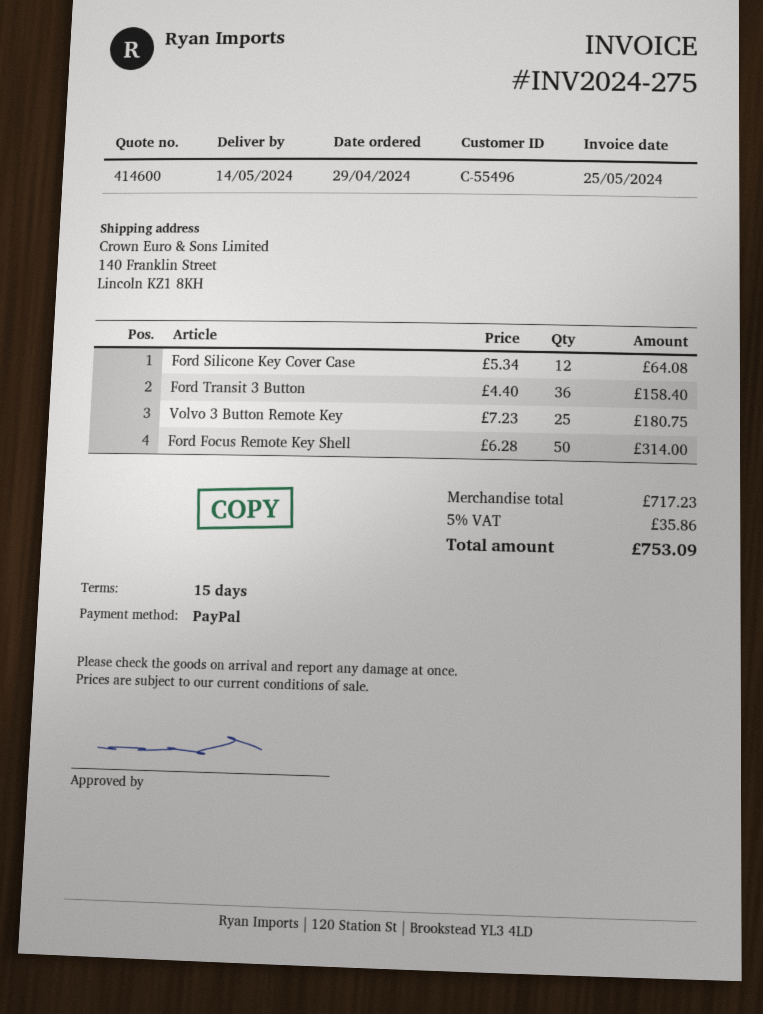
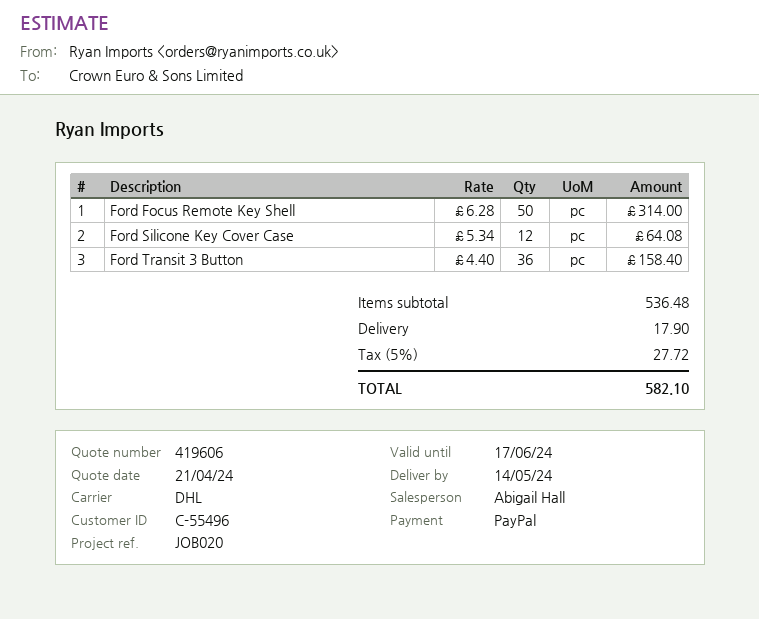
quote number: 414600 -> 419606
Volvo 3 Button Remote Key: 25 x 7.23 = 180.75 -> none
subtotal: 717.23 -> 536.48
shipping: none -> 17.90
tax: 5% = 35.86 -> 5% = 27.72
total: 753.09 -> 582.10

